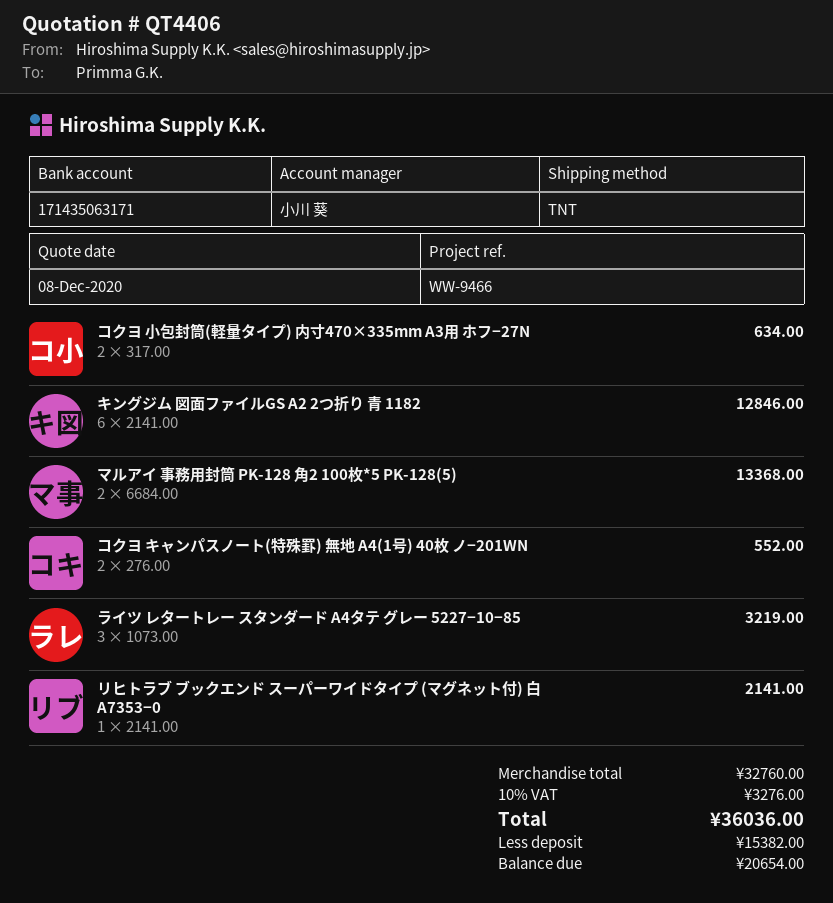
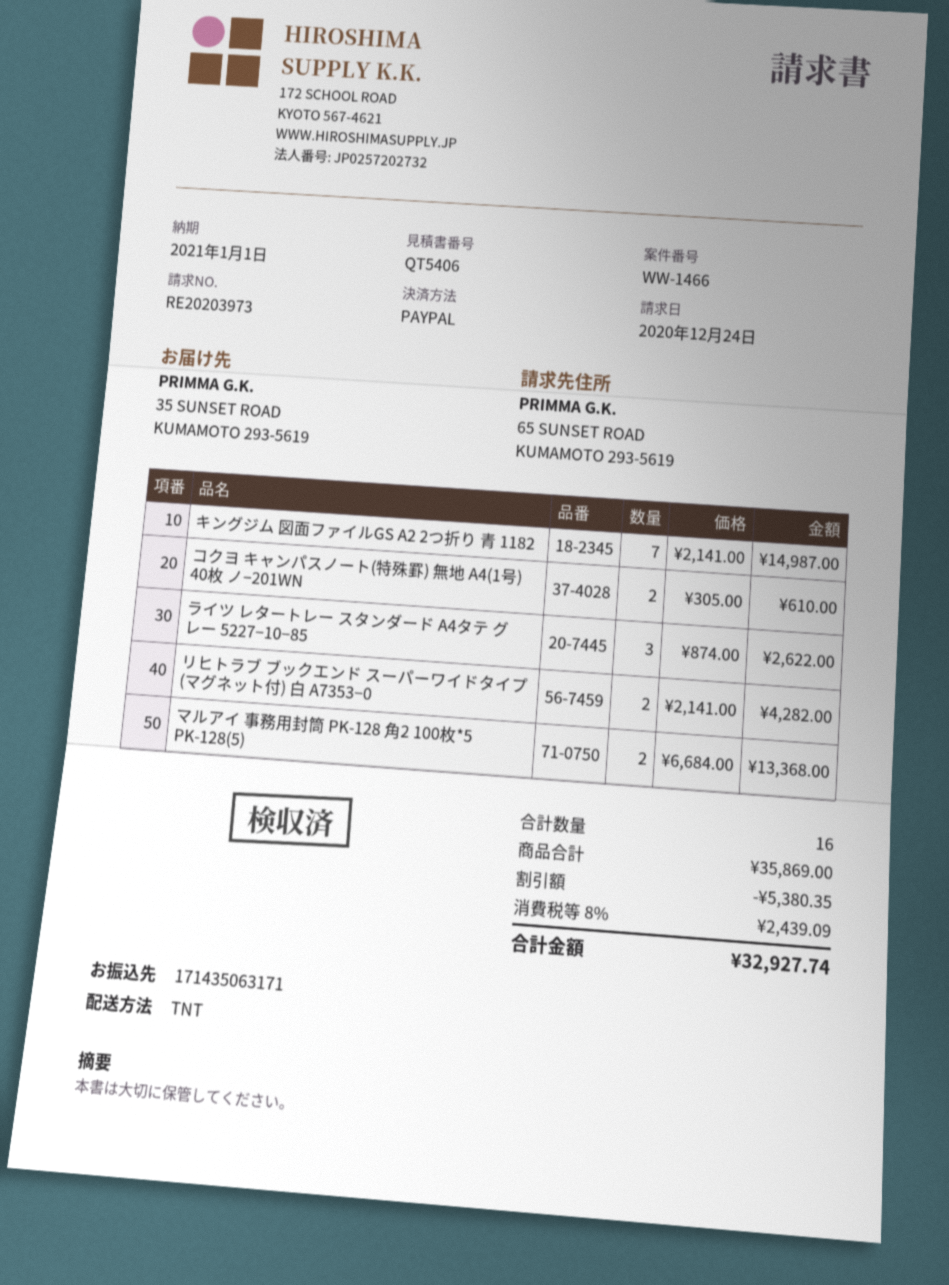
quote number: QT4406 -> QT5406
reference: WW-9466 -> WW-1466
コクヨ 小包封筒(軽量タイプ) 内寸470×335mm A3用 ホフ−27N: 2 x 317.00 = 634.00 -> none
キングジム 図面ファイルGS A2 2つ折り 青 1182: 6 x 2141.00 = 12846.00 -> 7 x 2141.00 = 14987.00
コクヨ キャンパスノート(特殊罫) 無地 A4(1号) 40枚 ノ−201WN: 2 x 276.00 = 552.00 -> 2 x 305.00 = 610.00
ライツ レタートレー スタンダード A4タテ グレー 5227−10−85: 3 x 1073.00 = 3219.00 -> 3 x 874.00 = 2622.00
リヒトラブ ブックエンド スーパーワイドタイプ (マグネット付) 白 A7353−0: 1 x 2141.00 = 2141.00 -> 2 x 2141.00 = 4282.00
subtotal: 32760.00 -> 35869.00
discount: none -> 5380.35
tax: 10% = 3276.00 -> 8% = 2439.09
total: 36036.00 -> 32927.74

